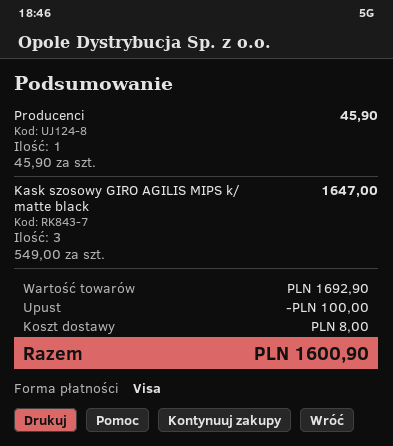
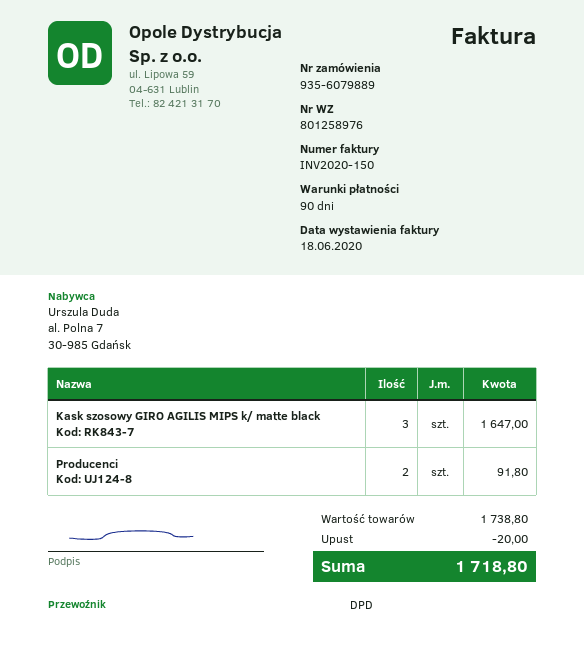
Producenci: 1 for 45.90 -> 2 for 91.80
subtotal: 1692.90 -> 1738.80
discount: 100.00 -> 20.00
shipping: 8.00 -> none
total: 1600.90 -> 1718.80

